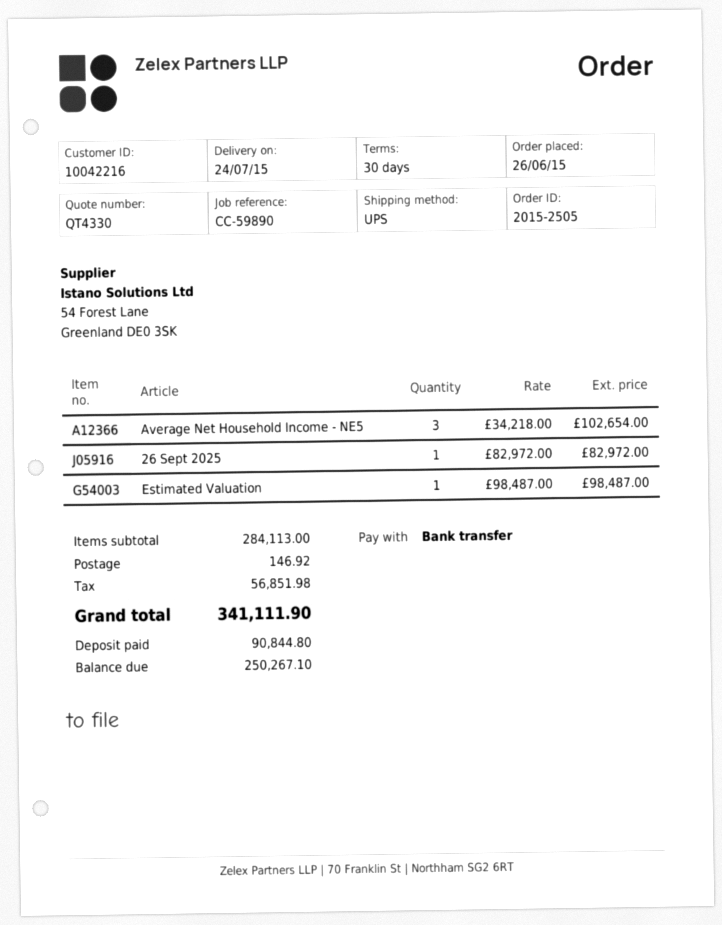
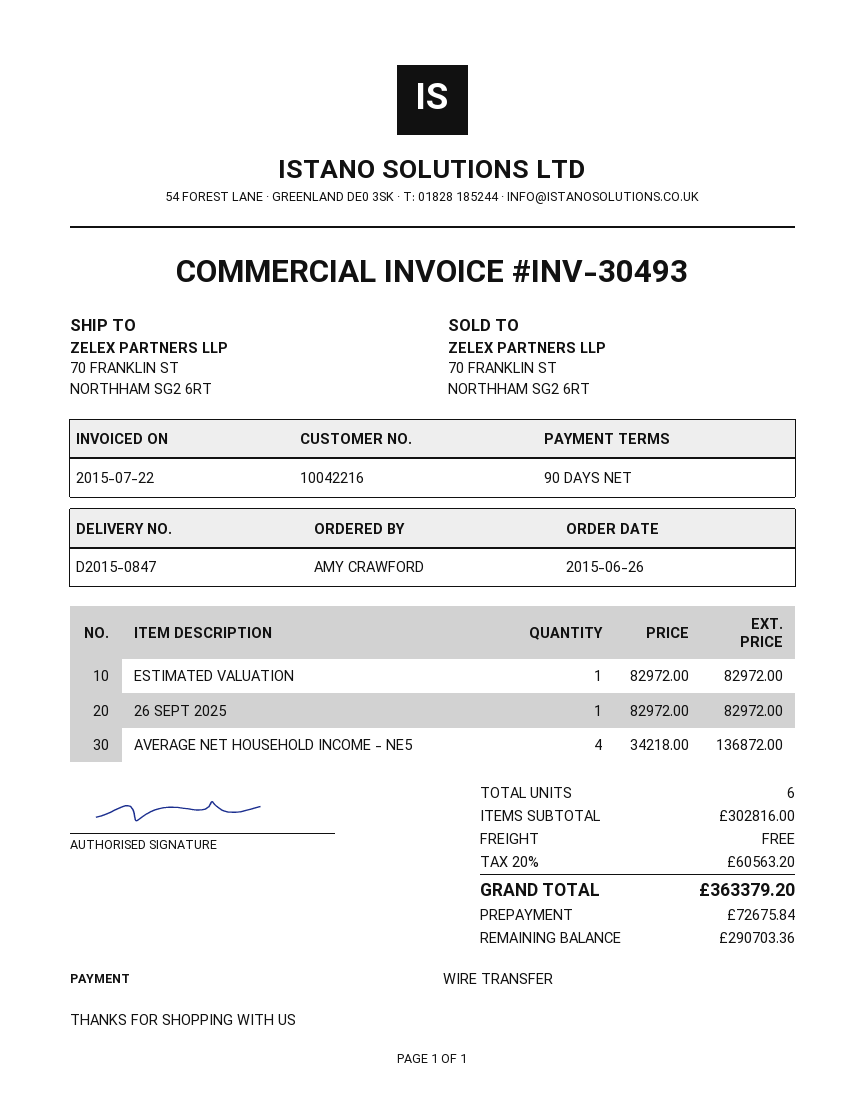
payment terms: 30 days -> 90 days
Average Net Household Income - NE5: 3 x 34218.00 = 102654.00 -> 4 x 34218.00 = 136872.00
Estimated Valuation: 1 x 98487.00 = 98487.00 -> 1 x 82972.00 = 82972.00
subtotal: 284113.00 -> 302816.00
shipping: 146.92 -> 0.00
tax: 56851.98 -> 60563.20
total: 341111.90 -> 363379.20
deposit: 90844.80 -> 72675.84
balance: 250267.10 -> 290703.36

